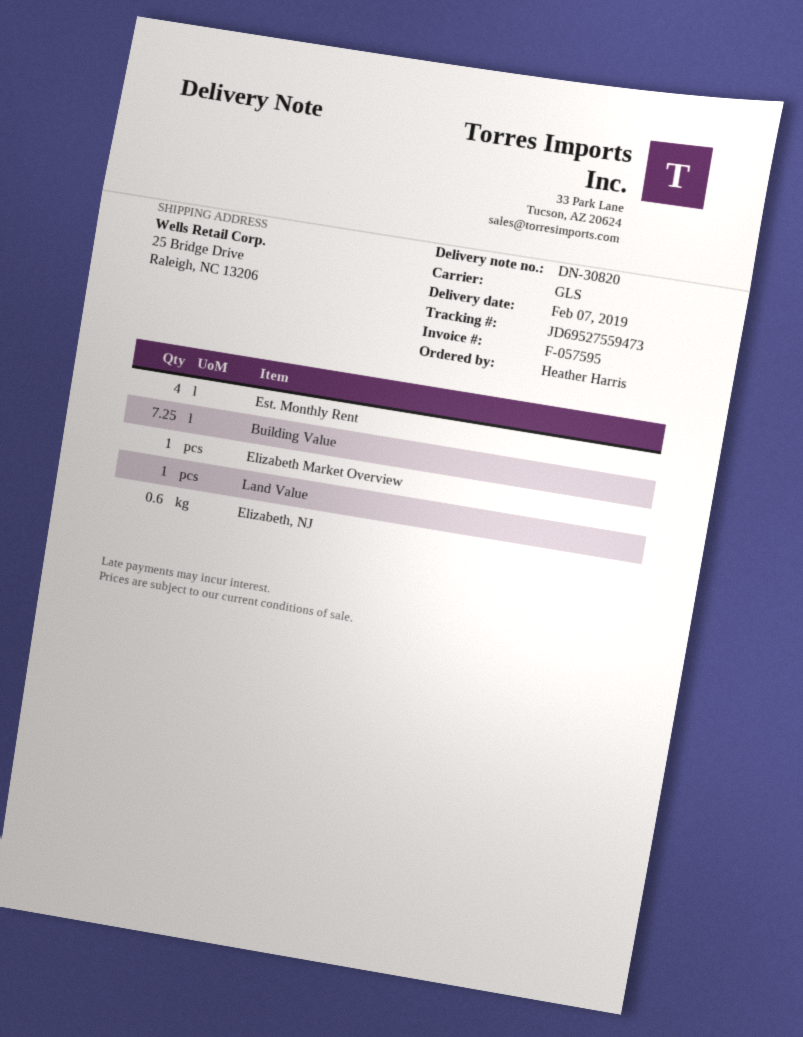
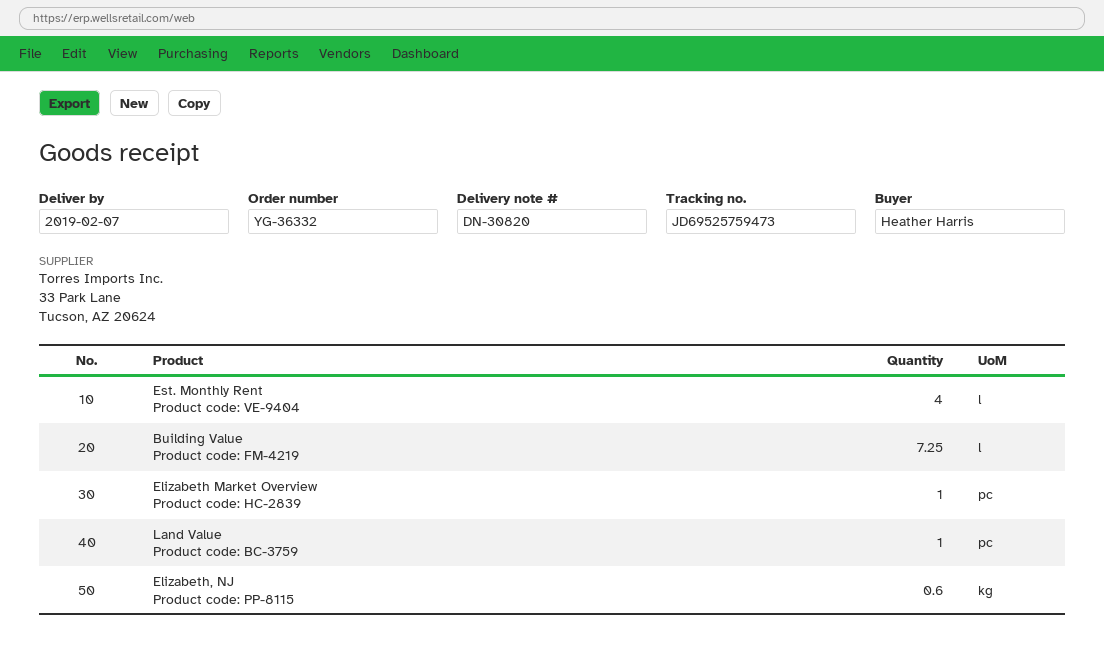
tracking number: JD69527559473 -> JD69525759473

